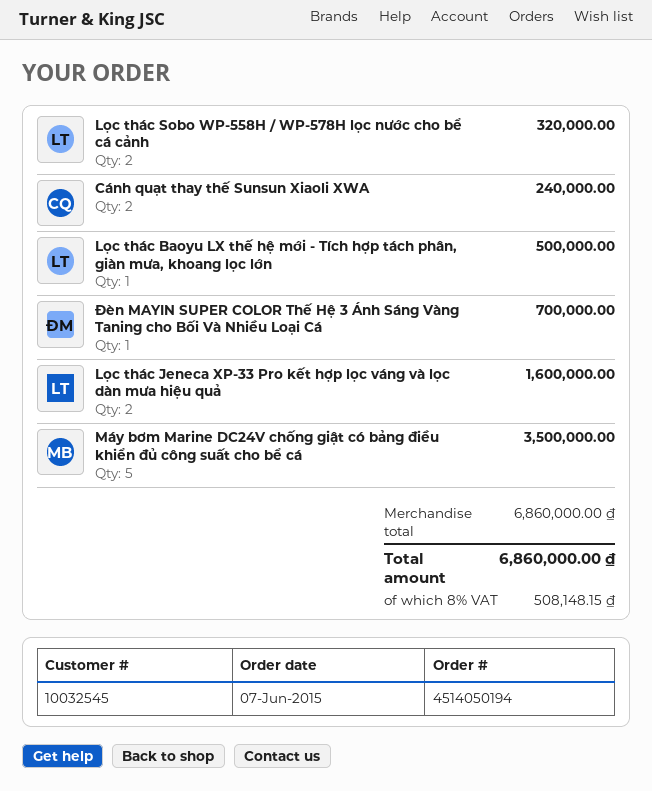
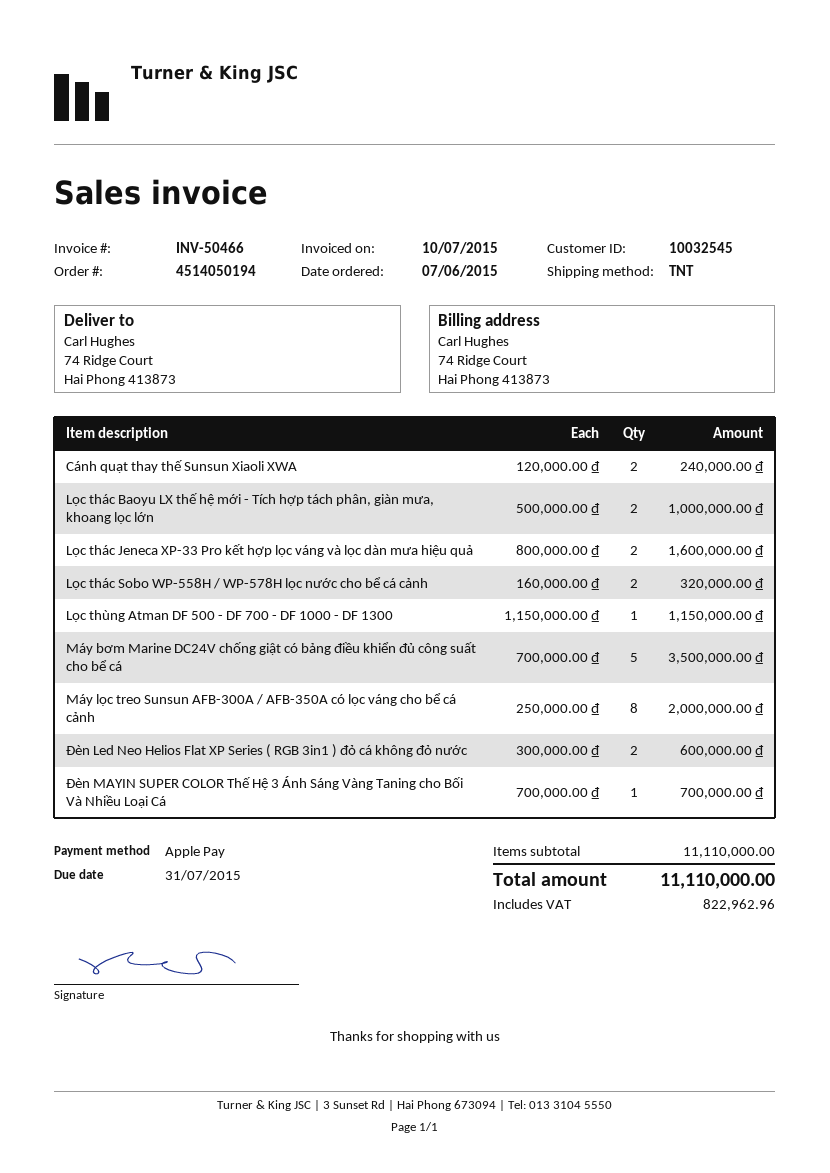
Lọc thác Baoyu LX thế hệ mới - Tích hợp tách phân, giàn mưa, khoang lọc lớn: 1 for 500000.00 -> 2 for 1000000.00
Lọc thùng Atman DF 500 - DF 700 - DF 1000 - DF 1300: none -> 1 for 1150000.00
Máy lọc treo Sunsun AFB-300A / AFB-350A có lọc váng cho bể cá cảnh: none -> 8 for 2000000.00
Đèn Led Neo Helios Flat XP Series ( RGB 3in1 ) đỏ cá không đỏ nước: none -> 2 for 600000.00
subtotal: 6860000.00 -> 11110000.00
tax: 508148.15 -> 822962.96
total: 6860000.00 -> 11110000.00

